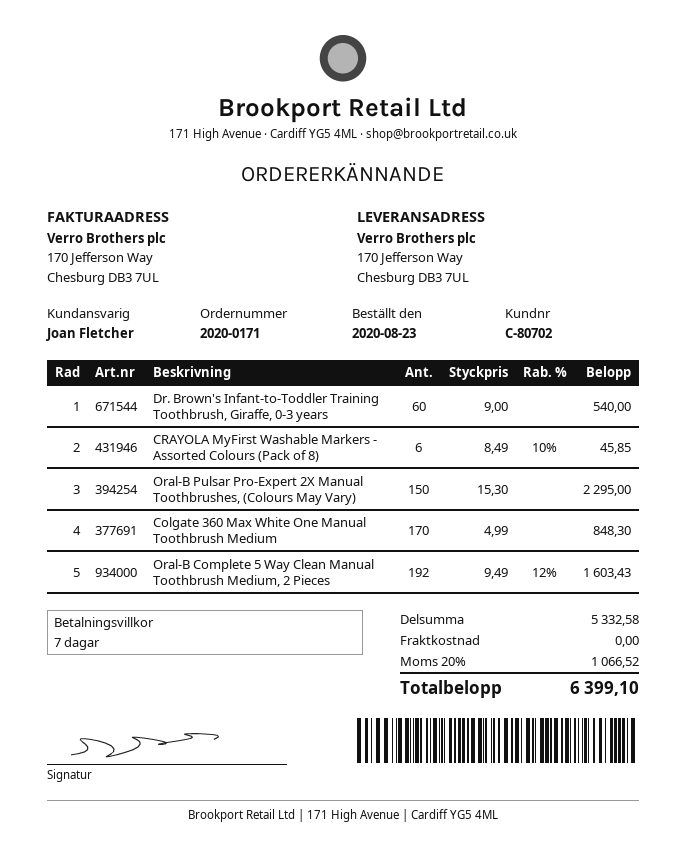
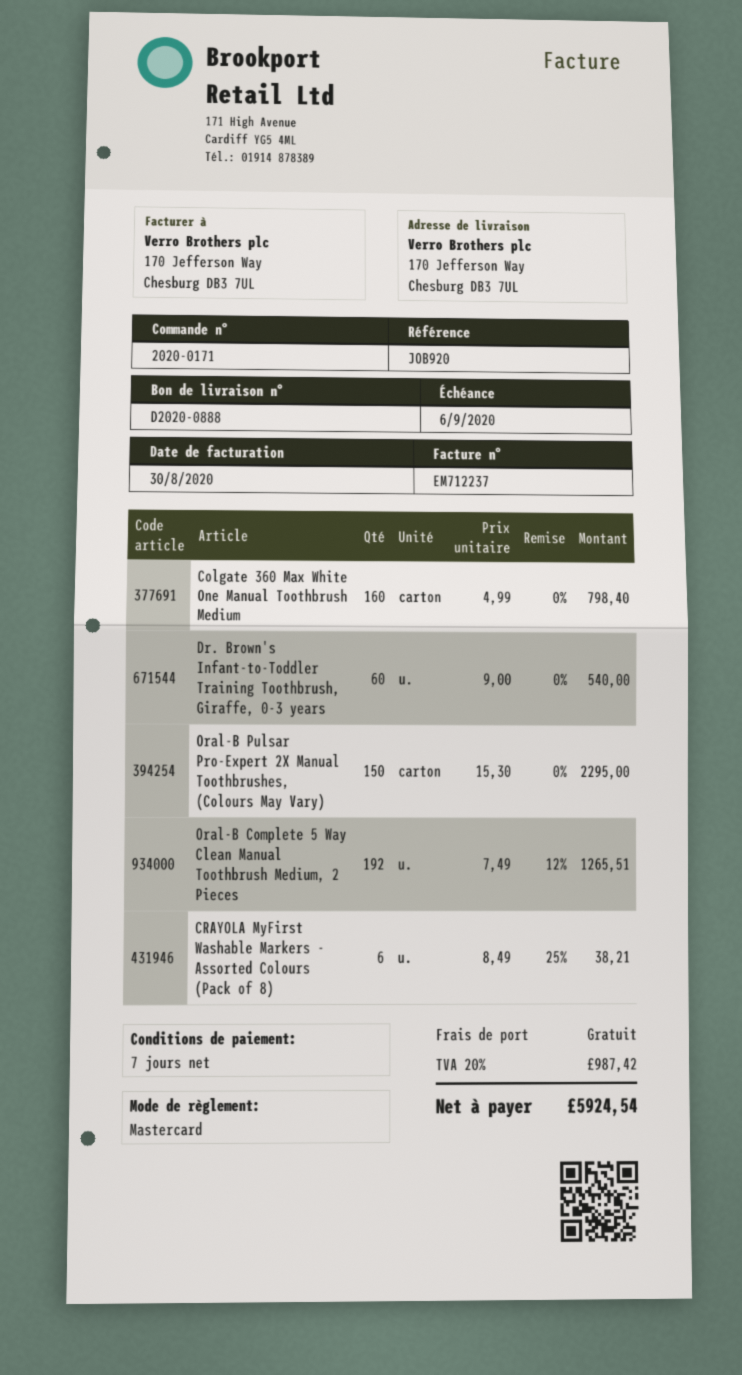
CRAYOLA MyFirst Washable Markers - Assorted Colours (Pack of 8): 6 x 8.49 - 10% = 45.85 -> 6 x 8.49 - 25% = 38.21
Colgate 360 Max White One Manual Toothbrush Medium: 170 x 4.99 = 848.30 -> 160 x 4.99 = 798.40
Oral-B Complete 5 Way Clean Manual Toothbrush Medium, 2 Pieces: 192 x 9.49 - 12% = 1603.43 -> 192 x 7.49 - 12% = 1265.51
tax: 20% = 1066.52 -> 20% = 987.42
total: 6399.10 -> 5924.54

